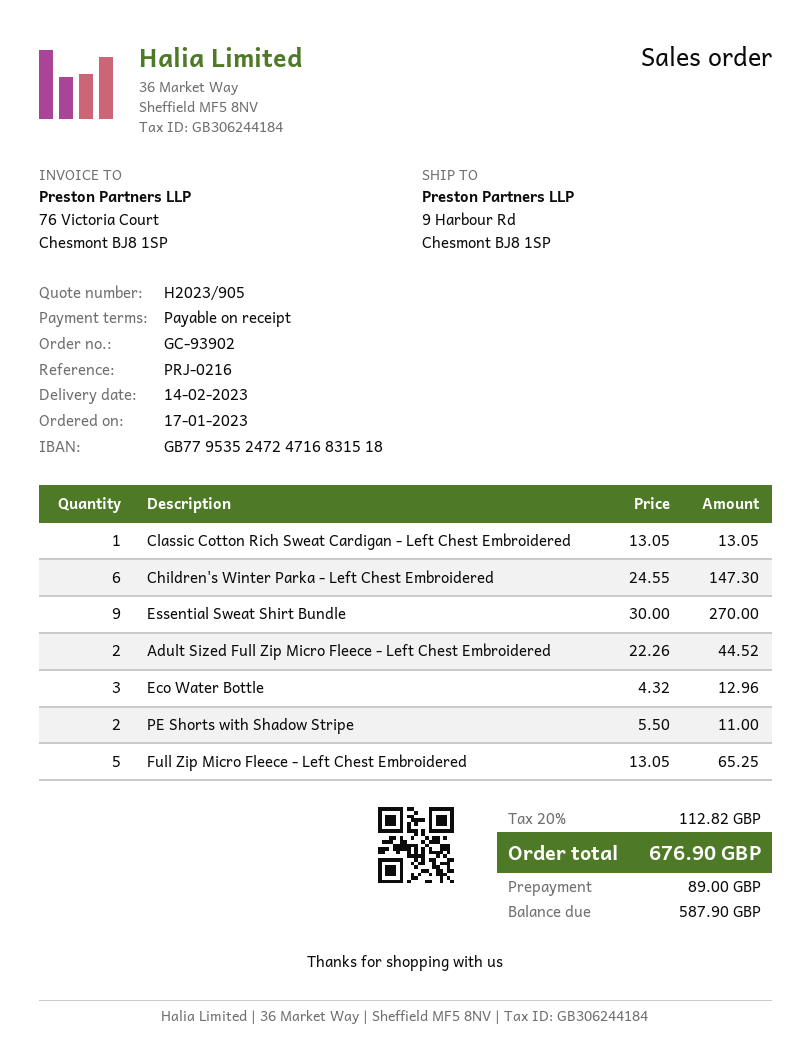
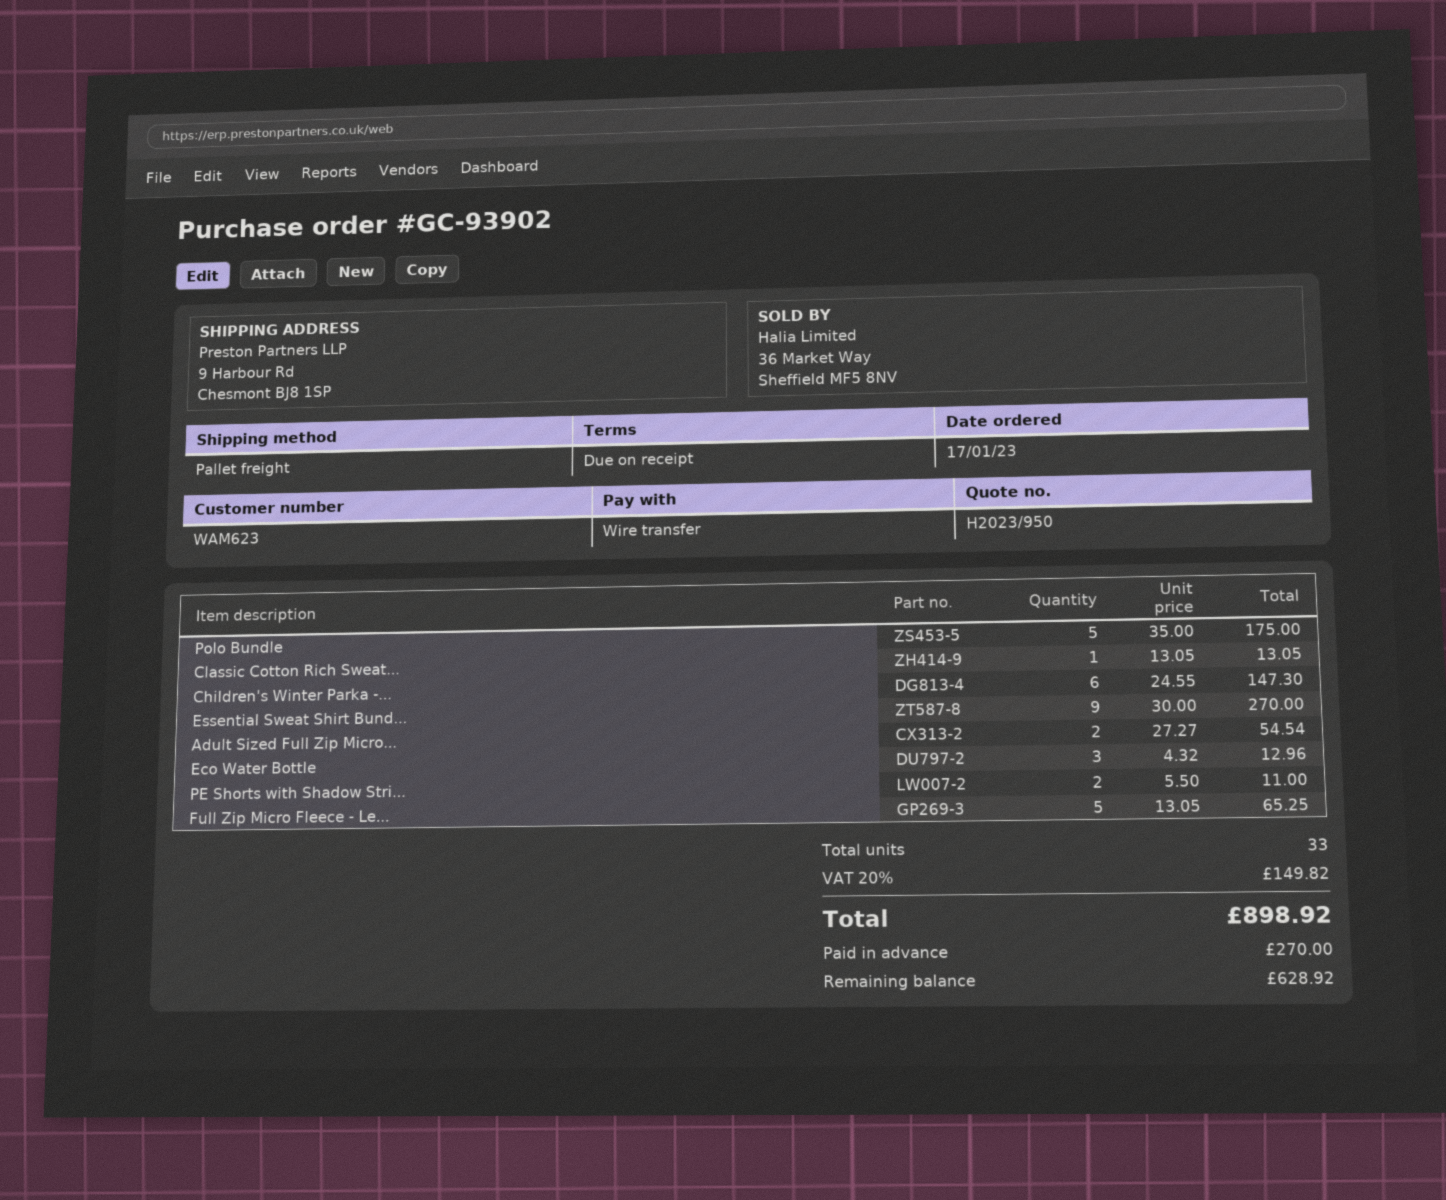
quote number: H2023/905 -> H2023/950
Adult Sized Full Zip Micro Fleece - Left Chest Embroidered: 2 x 22.26 = 44.52 -> 2 x 27.27 = 54.54
Polo Bundle: none -> 5 x 35.00 = 175.00
tax: 20% = 112.82 -> 20% = 149.82
total: 676.90 -> 898.92
deposit: 89.00 -> 270.00
balance: 587.90 -> 628.92

